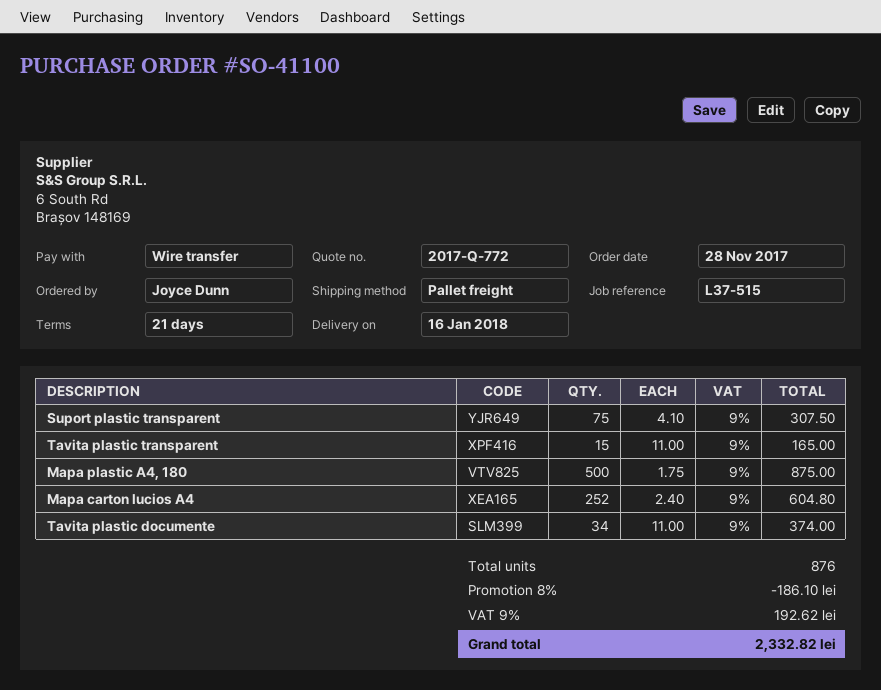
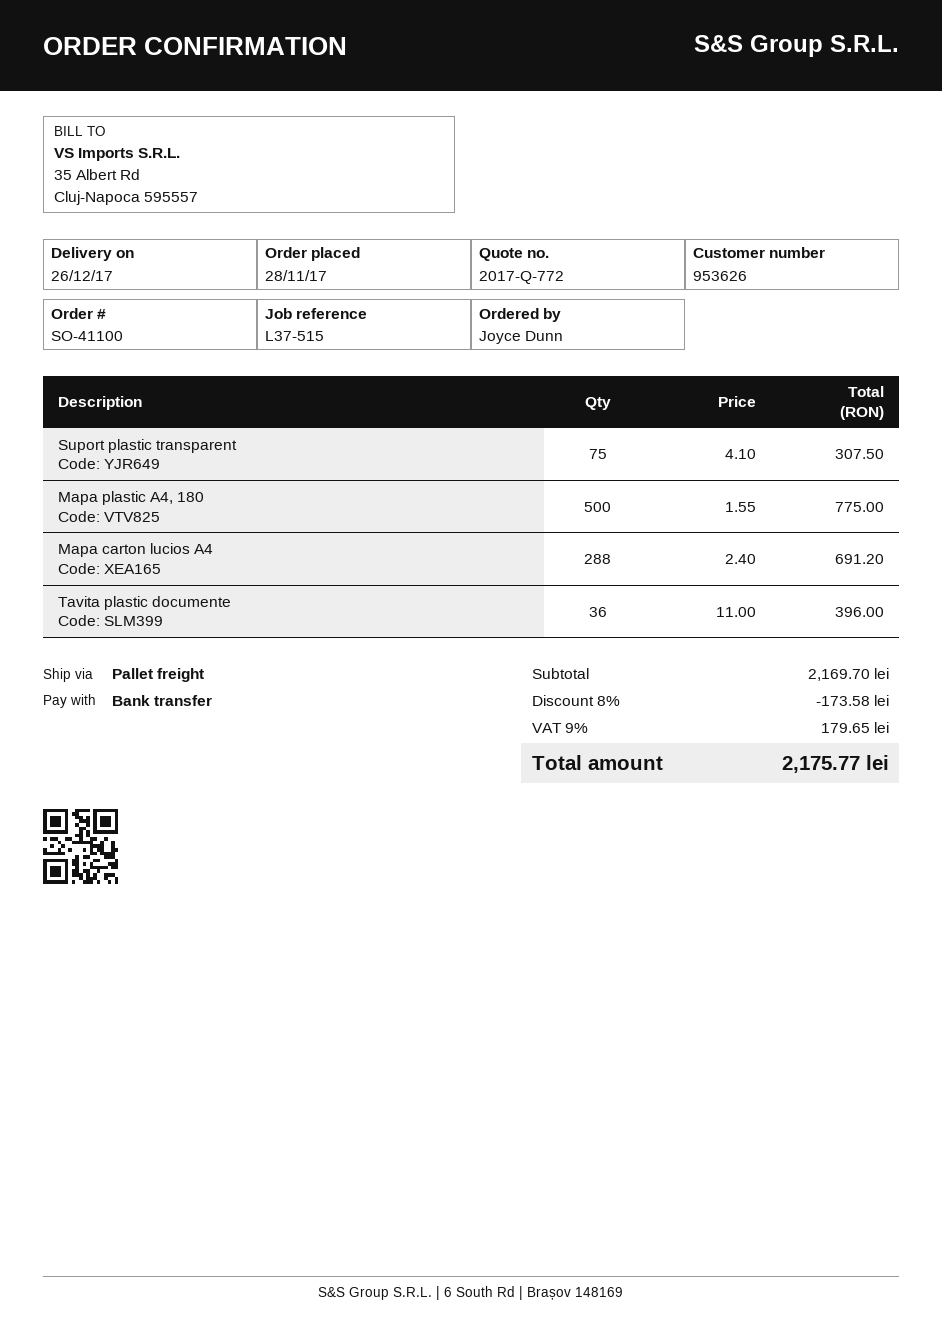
delivery date: 2018-01-16 -> 2017-12-26
Tavita plastic transparent: 15 x 11.00 = 165.00 -> none
Mapa plastic A4, 180: 500 x 1.75 = 875.00 -> 500 x 1.55 = 775.00
Mapa carton lucios A4: 252 x 2.40 = 604.80 -> 288 x 2.40 = 691.20
Tavita plastic documente: 34 x 11.00 = 374.00 -> 36 x 11.00 = 396.00
discount: 8% = 186.10 -> 8% = 173.58
tax: 9% = 192.62 -> 9% = 179.65
total: 2332.82 -> 2175.77

